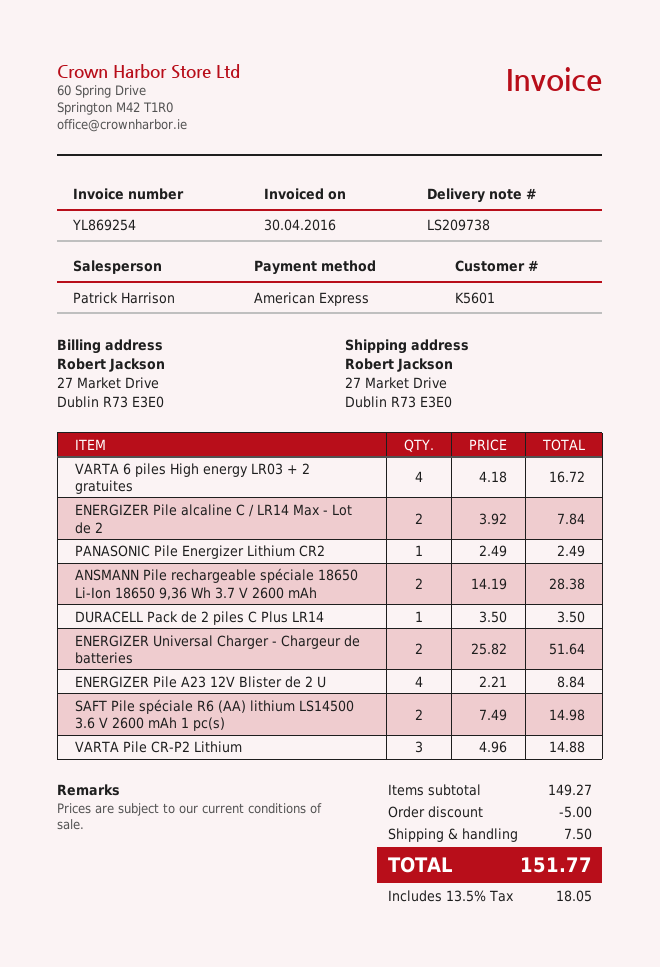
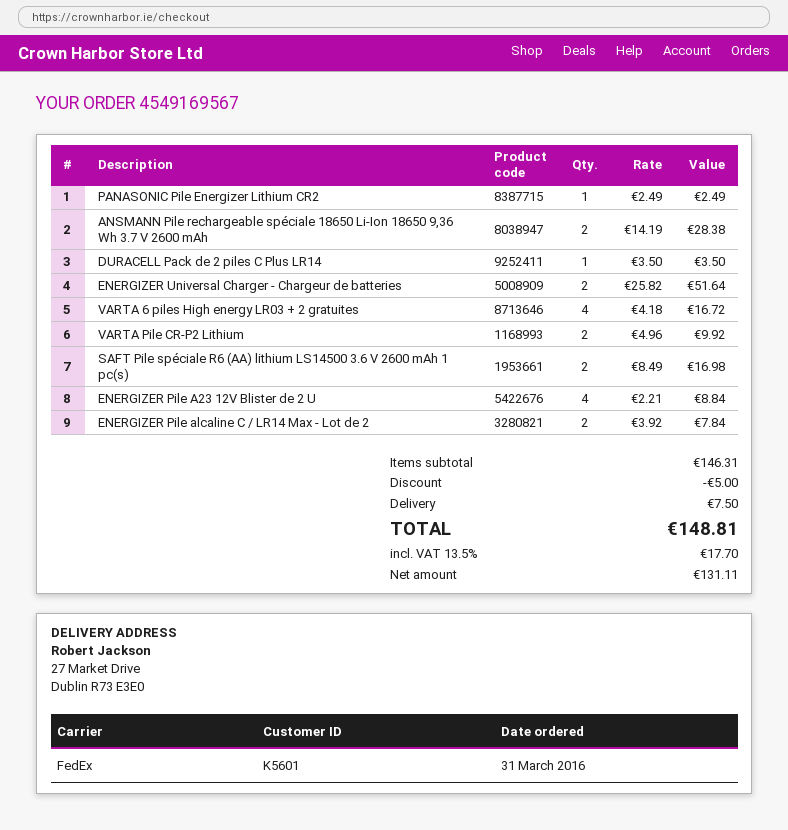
SAFT Pile spéciale R6 (AA) lithium LS14500 3.6 V 2600 mAh 1 pc(s): 2 x 7.49 = 14.98 -> 2 x 8.49 = 16.98
VARTA Pile CR-P2 Lithium: 3 x 4.96 = 14.88 -> 2 x 4.96 = 9.92
subtotal: 149.27 -> 146.31
tax: 13.5% = 18.05 -> 13.5% = 17.70
total: 151.77 -> 148.81

